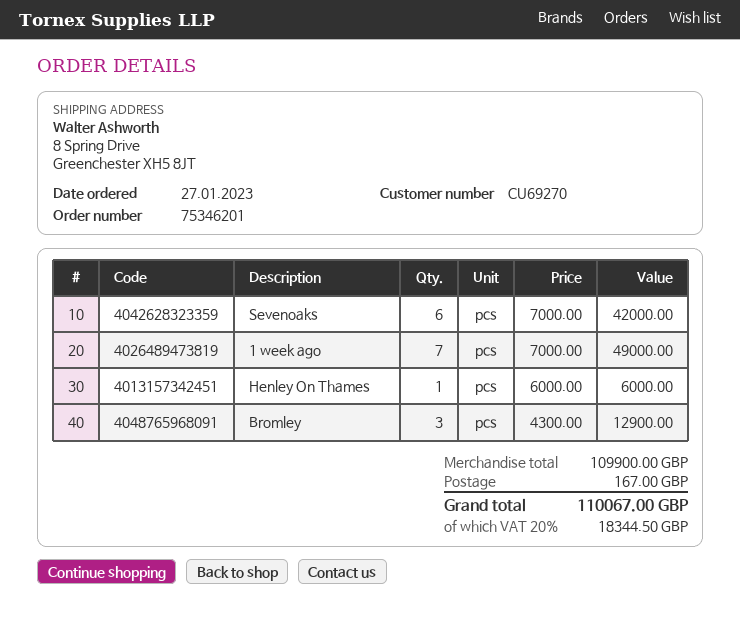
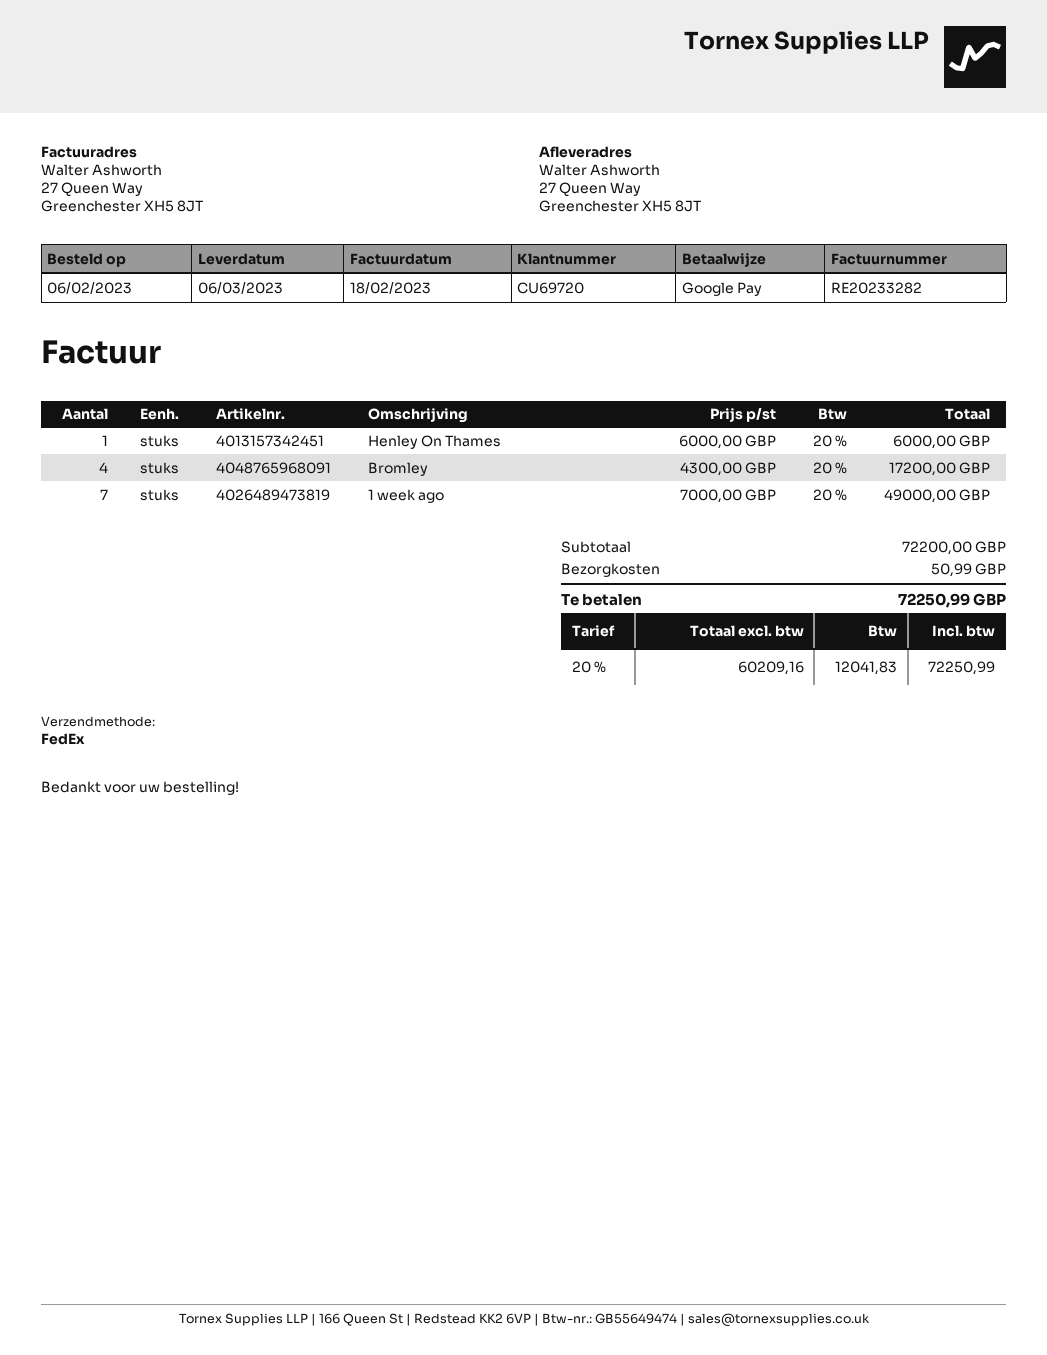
order date: 2023-01-27 -> 2023-02-06
customer number: CU69270 -> CU69720
ship to: 8 Spring Drive, Greenchester XH5 8JT -> 27 Queen Way, Greenchester XH5 8JT
Sevenoaks: 6 x 7000.00 = 42000.00 -> none
Bromley: 3 x 4300.00 = 12900.00 -> 4 x 4300.00 = 17200.00
subtotal: 109900.00 -> 72200.00
shipping: 167.00 -> 50.99
tax: 20% = 18344.50 -> 20% = 12041.83
total: 110067.00 -> 72250.99

